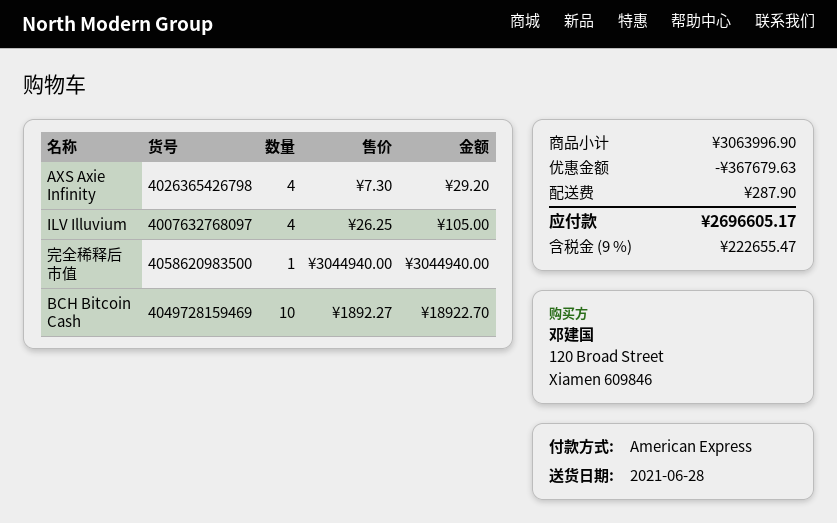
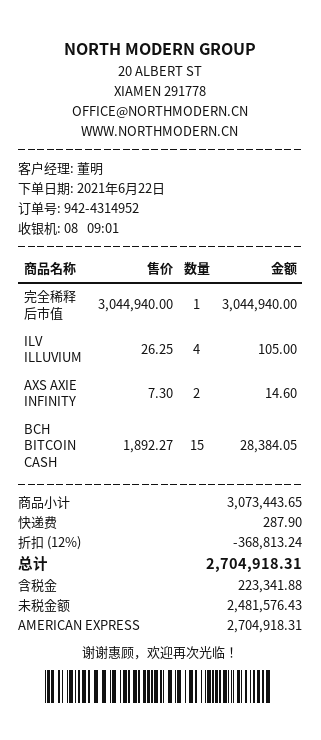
AXS Axie Infinity: 4 x 7.30 = 29.20 -> 2 x 7.30 = 14.60
BCH Bitcoin Cash: 10 x 1892.27 = 18922.70 -> 15 x 1892.27 = 28384.05
subtotal: 3063996.90 -> 3073443.65
discount: 367679.63 -> 368813.24
tax: 222655.47 -> 223341.88
total: 2696605.17 -> 2704918.31

